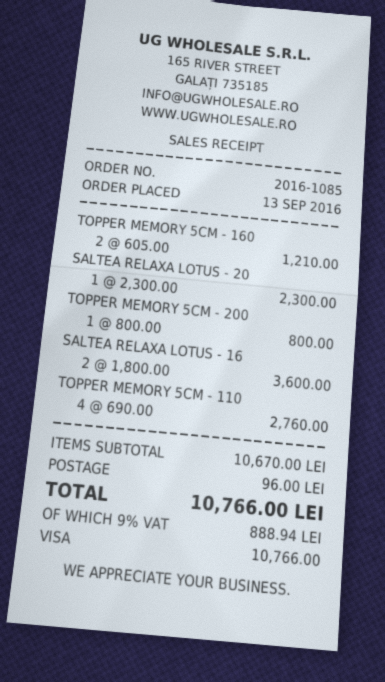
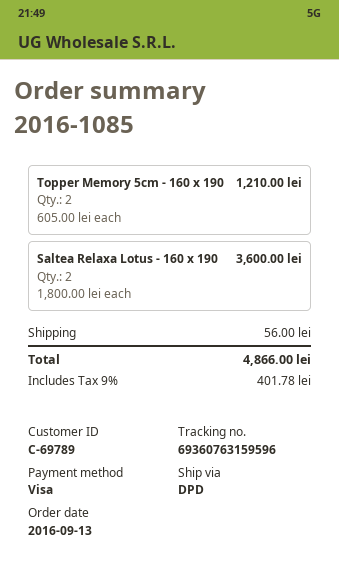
SALTEA RELAXA LOTUS - 20: 1 x 2300.00 = 2300.00 -> none
TOPPER MEMORY 5CM - 200: 1 x 800.00 = 800.00 -> none
TOPPER MEMORY 5CM - 110: 4 x 690.00 = 2760.00 -> none
shipping: 96.00 -> 56.00
tax: 9% = 888.94 -> 9% = 401.78
total: 10766.00 -> 4866.00

